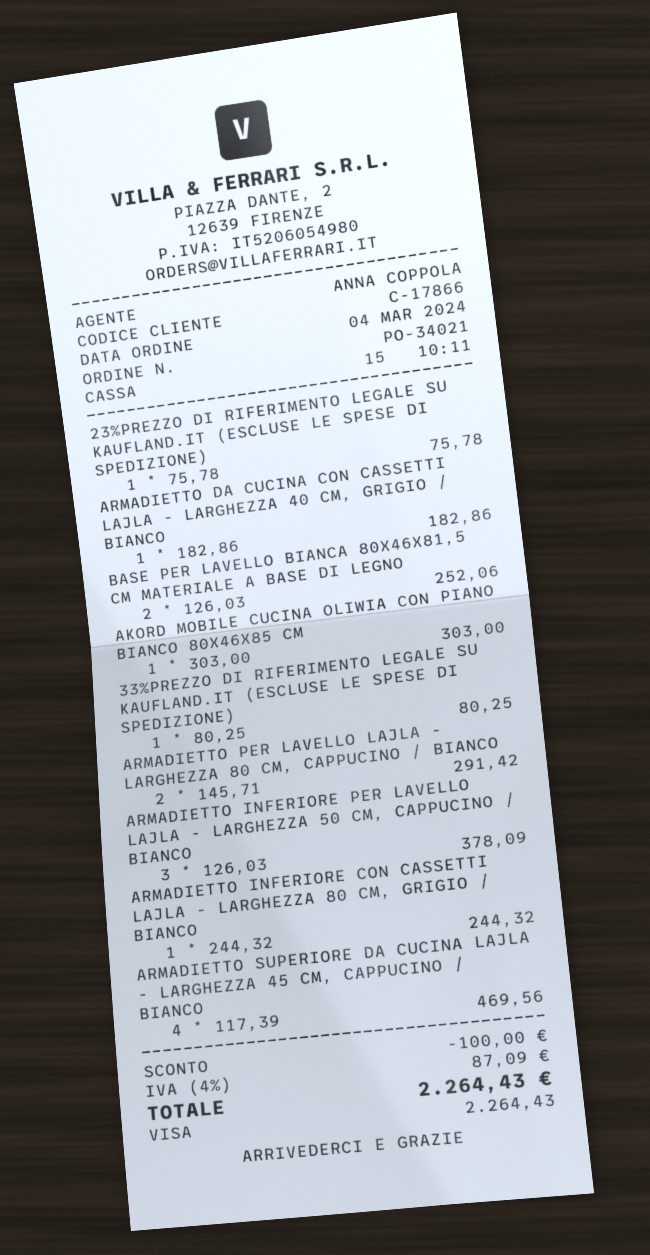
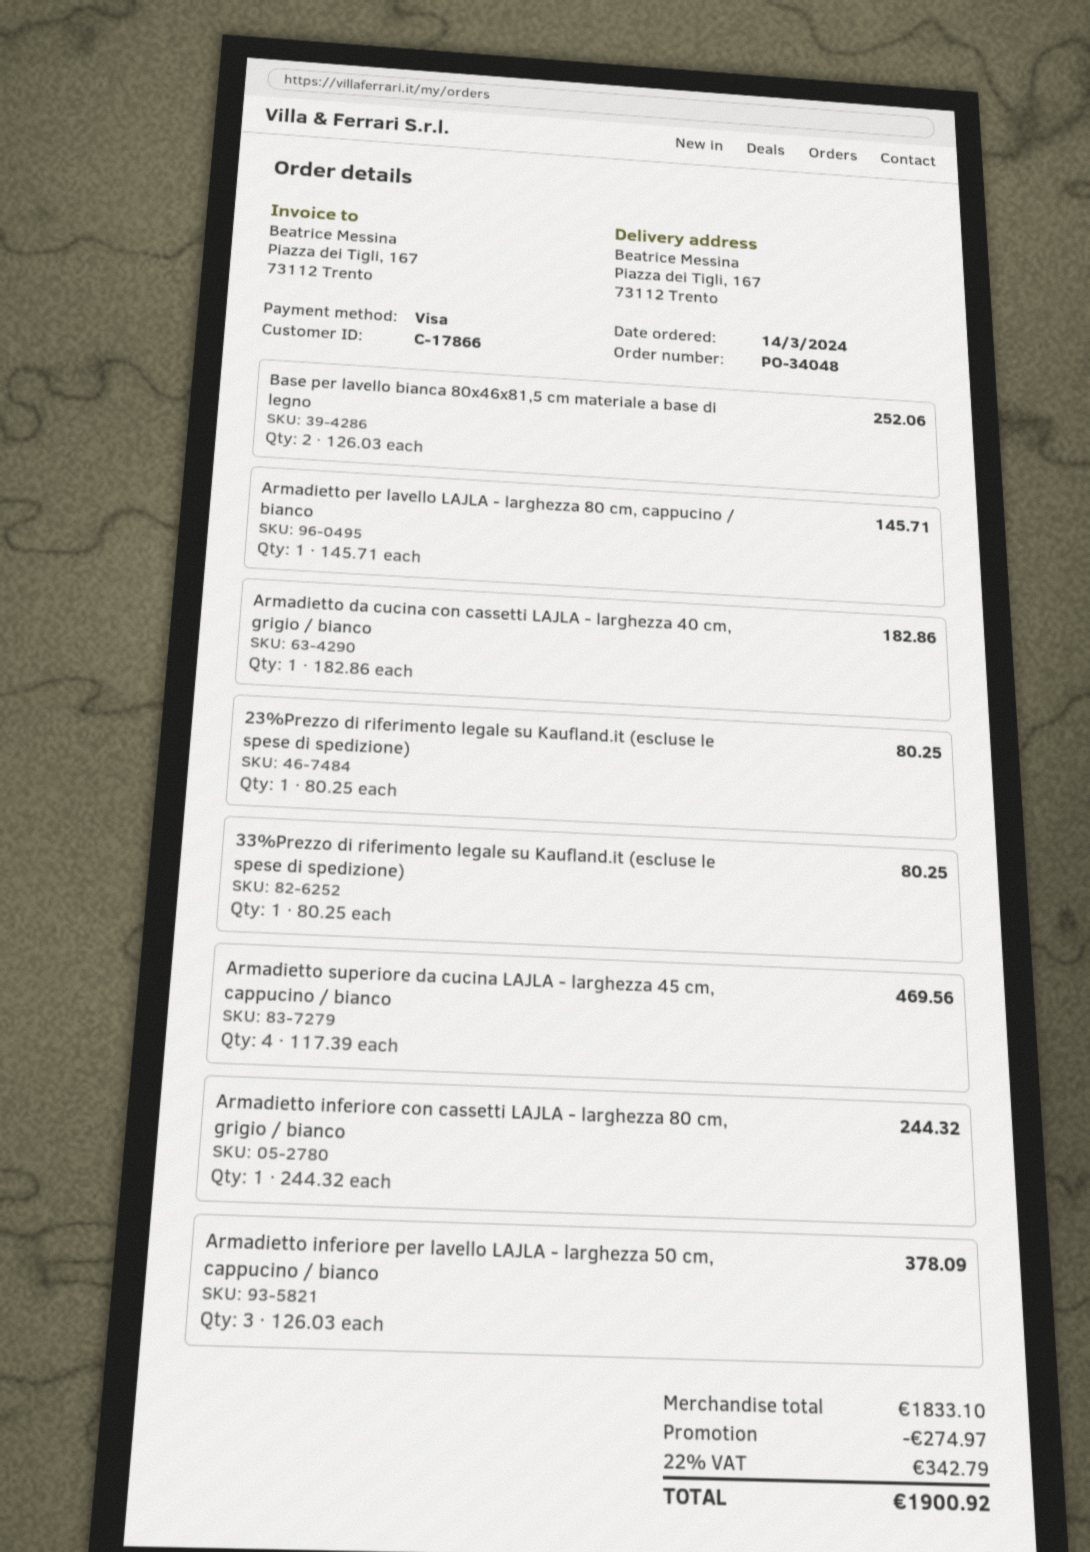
order number: PO-34021 -> PO-34048
order date: 2024-03-04 -> 2024-03-14
23%PREZZO DI RIFERIMENTO LEGALE SU KAUFLAND.IT (ESCLUSE LE SPESE DI SPEDIZIONE): 1 x 75.78 = 75.78 -> 1 x 80.25 = 80.25
AKORD MOBILE CUCINA OLIWIA CON PIANO BIANCO 80X46X85 CM: 1 x 303.00 = 303.00 -> none
ARMADIETTO PER LAVELLO LAJLA - LARGHEZZA 80 CM, CAPPUCINO / BIANCO: 2 x 145.71 = 291.42 -> 1 x 145.71 = 145.71
discount: 100.00 -> 274.97
tax: 4% = 87.09 -> 22% = 342.79
total: 2264.43 -> 1900.92

